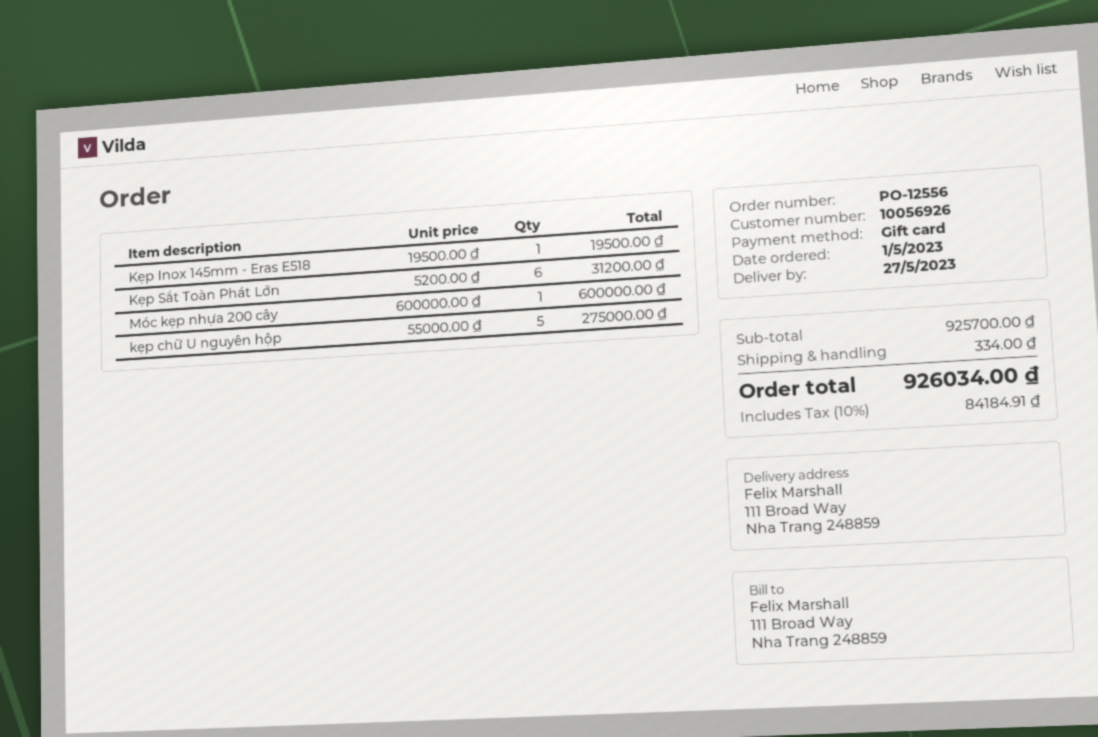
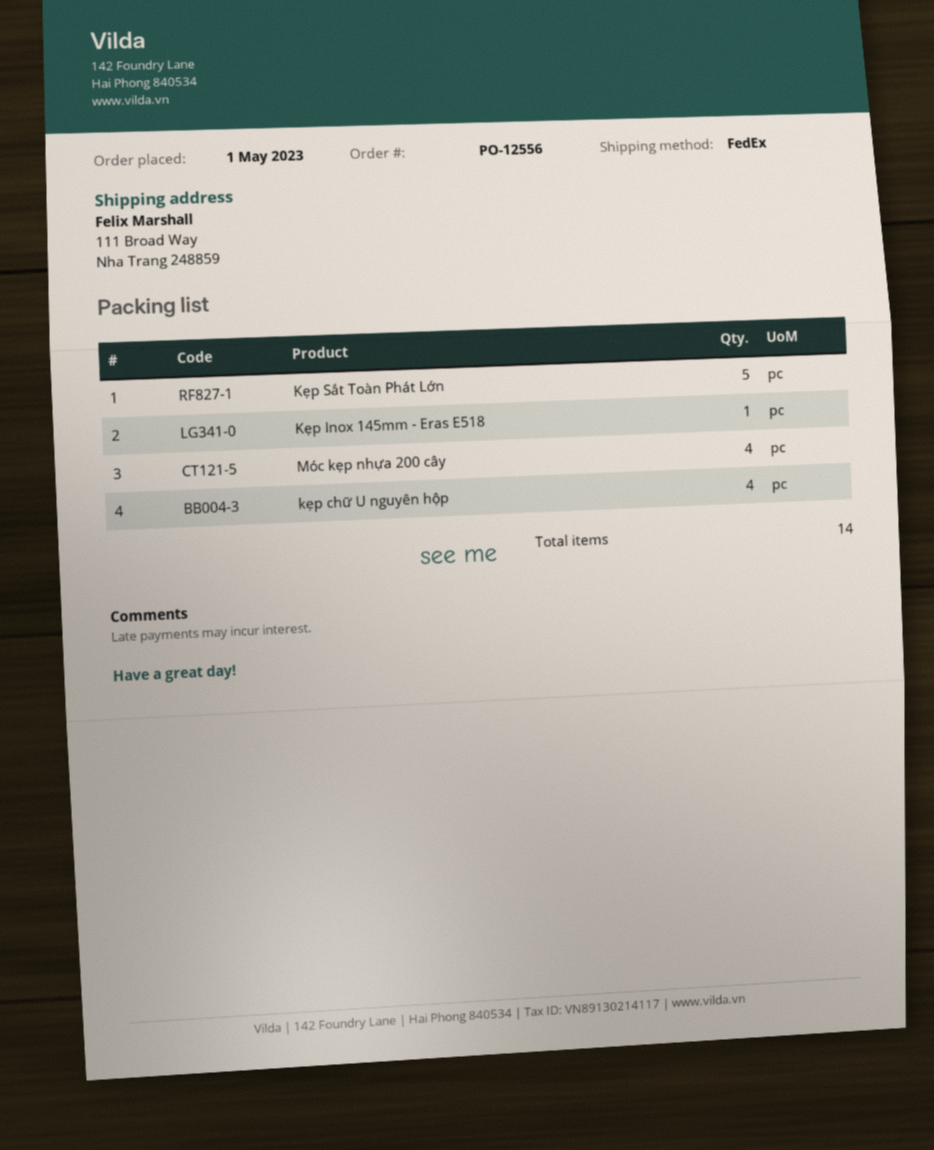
Kẹp Sắt Toàn Phát Lớn: 6 -> 5
Móc kẹp nhựa 200 cây: 1 -> 4
kẹp chữ U nguyên hộp: 5 -> 4

